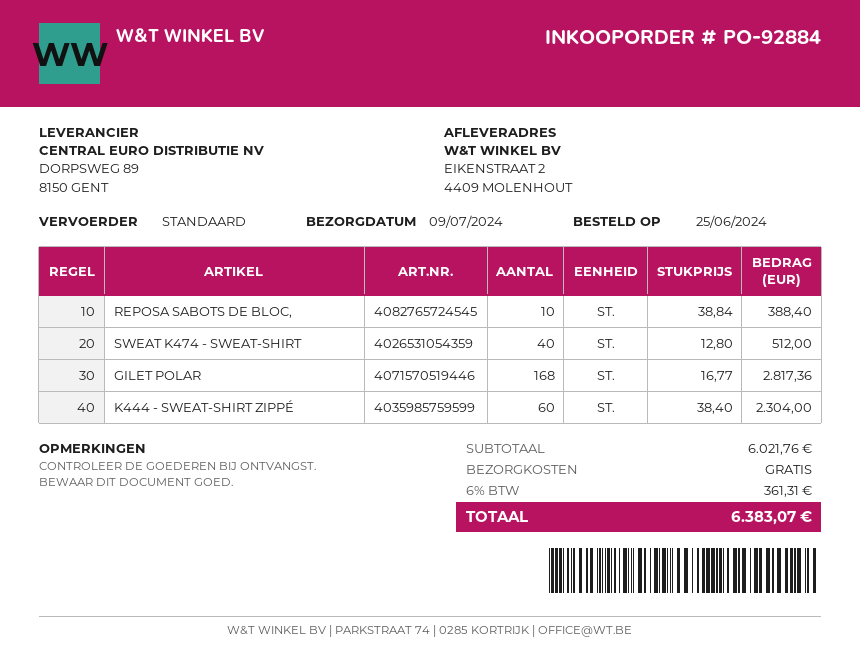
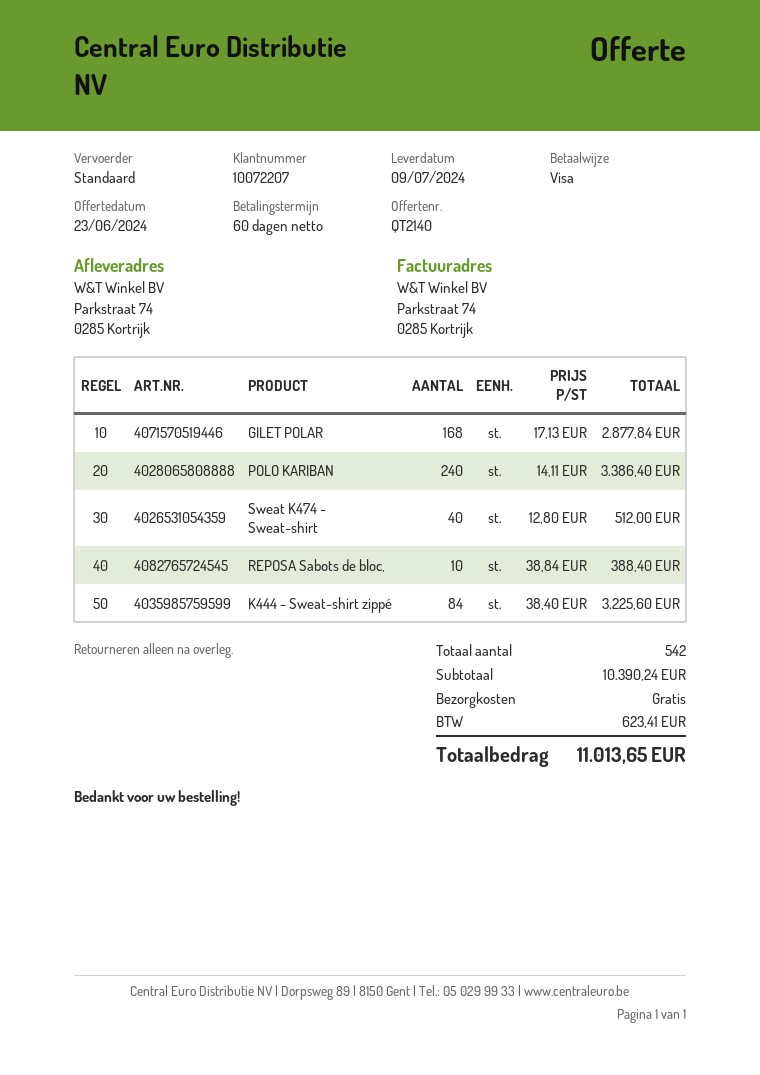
ship to: EIKENSTRAAT 2, 4409 MOLENHOUT -> Parkstraat 74, 0285 Kortrijk
GILET POLAR: 168 x 16.77 = 2817.36 -> 168 x 17.13 = 2877.84
K444 - SWEAT-SHIRT ZIPPÉ: 60 x 38.40 = 2304.00 -> 84 x 38.40 = 3225.60
POLO KARIBAN: none -> 240 x 14.11 = 3386.40
subtotal: 6021.76 -> 10390.24
tax: 361.31 -> 623.41
total: 6383.07 -> 11013.65

